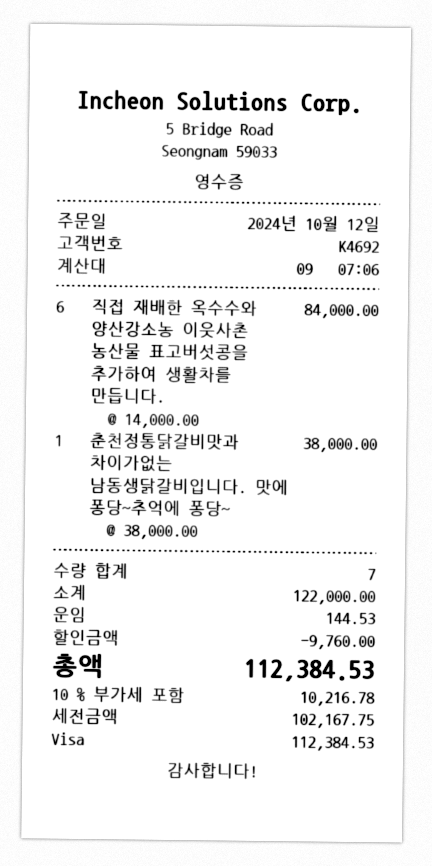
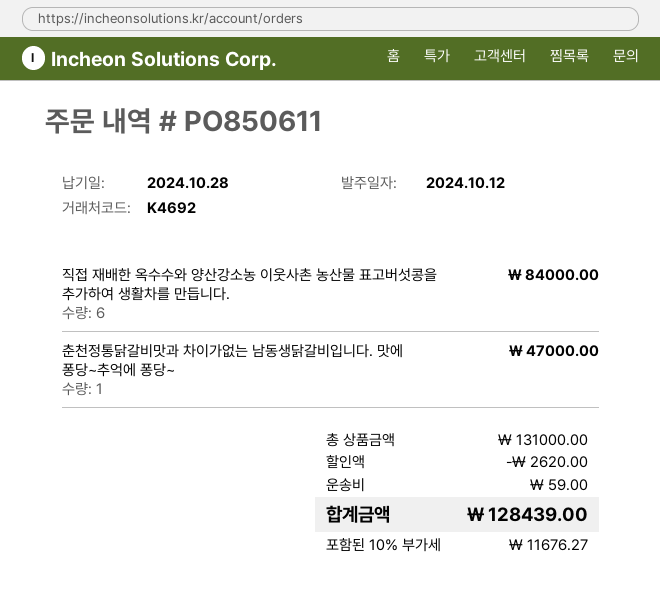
춘천정통닭갈비맛과 차이가없는 남동생닭갈비입니다. 맛에 퐁당~추억에 퐁당~: 1 for 38000.00 -> 1 for 47000.00
subtotal: 122000.00 -> 131000.00
discount: 9760.00 -> 2620.00
shipping: 144.53 -> 59.00
tax: 10% = 10216.78 -> 10% = 11676.27
total: 112384.53 -> 128439.00

